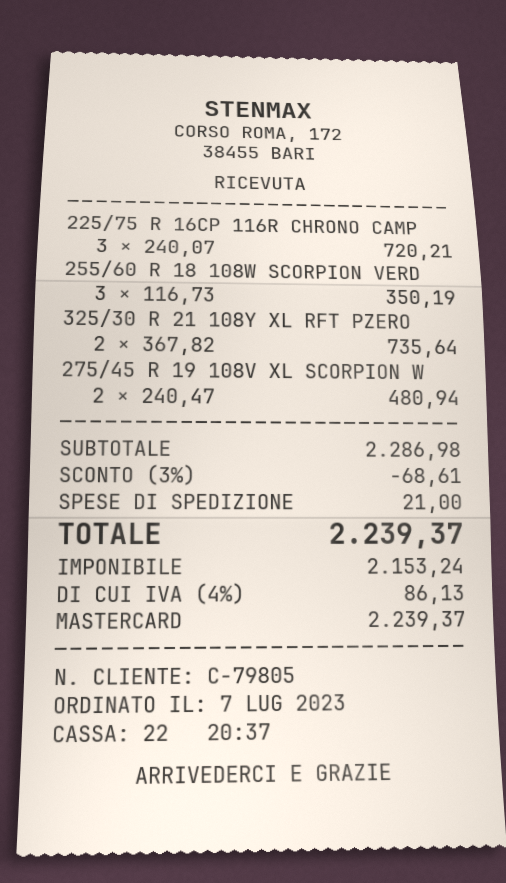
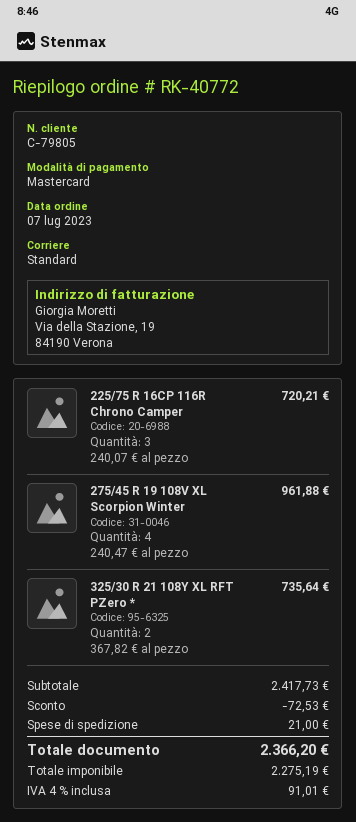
255/60 R 18 108W SCORPION VERD: 3 x 116.73 = 350.19 -> none
275/45 R 19 108V XL SCORPION W: 2 x 240.47 = 480.94 -> 4 x 240.47 = 961.88
subtotal: 2286.98 -> 2417.73
discount: 68.61 -> 72.53
net: 2153.24 -> 2275.19
tax: 4% = 86.13 -> 4% = 91.01
total: 2239.37 -> 2366.20

